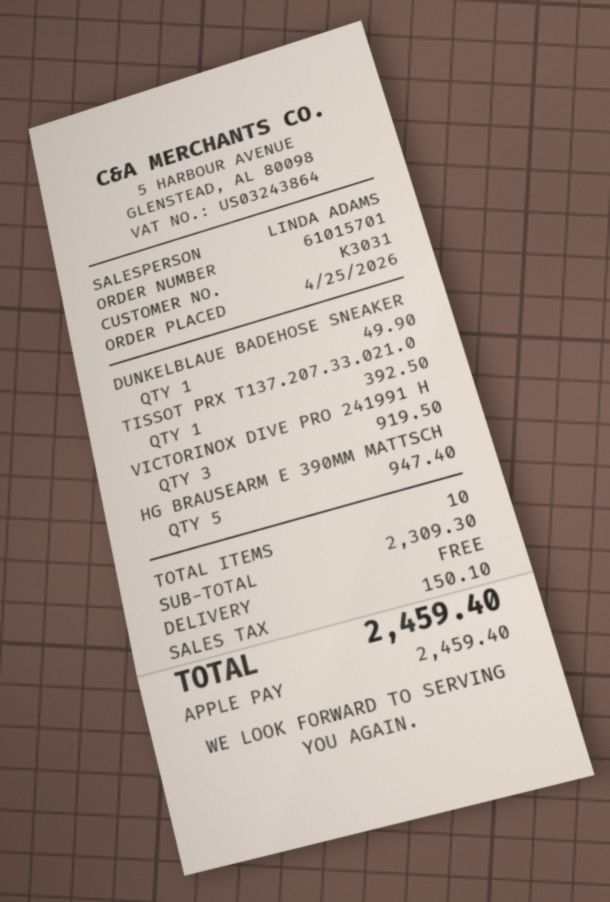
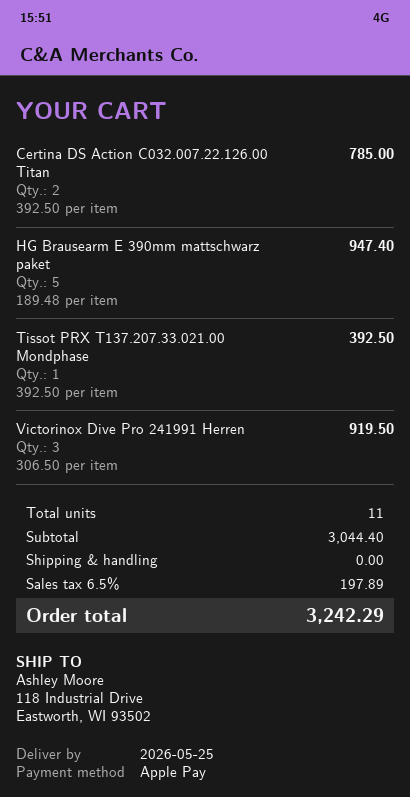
DUNKELBLAUE BADEHOSE SNEAKER: 1 for 49.90 -> none
Certina DS Action C032.007.22.126.00 Titan: none -> 2 for 785.00
total quantity: 10 -> 11
subtotal: 2309.30 -> 3044.40
tax: 150.10 -> 197.89
total: 2459.40 -> 3242.29

